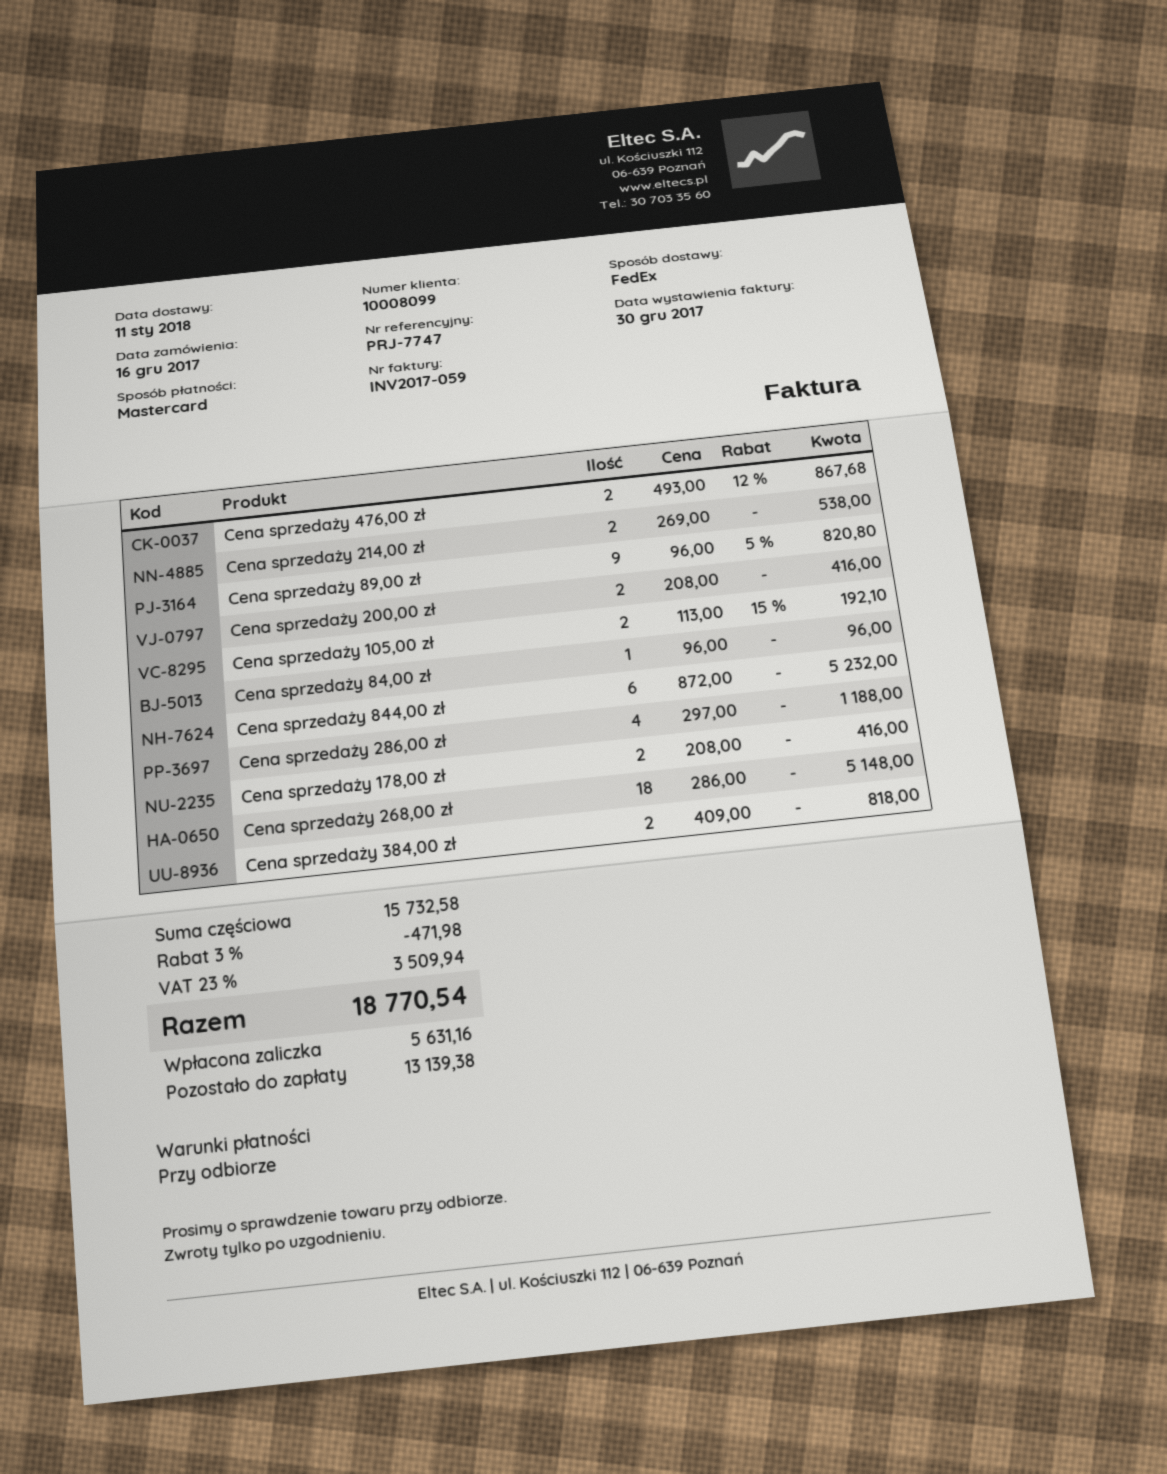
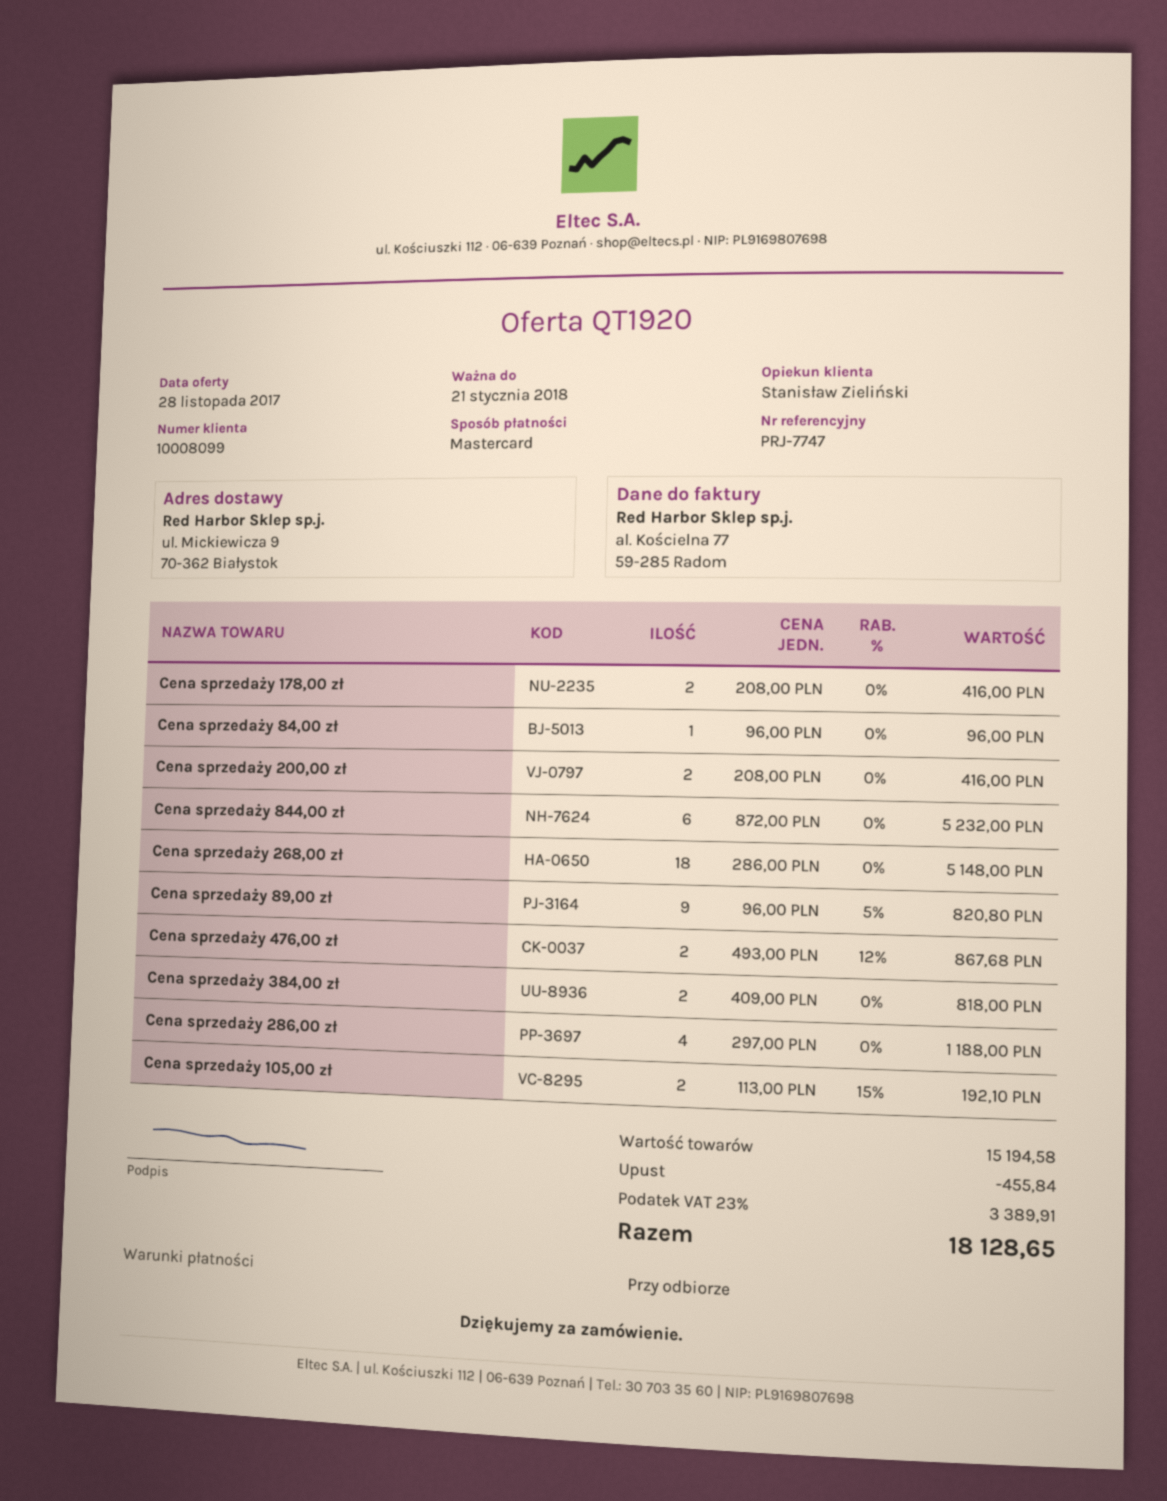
Cena sprzedaży 214,00 zł: 2 x 269.00 = 538.00 -> none
subtotal: 15732.58 -> 15194.58
discount: 471.98 -> 455.84
tax: 23% = 3509.94 -> 23% = 3389.91
total: 18770.54 -> 18128.65

